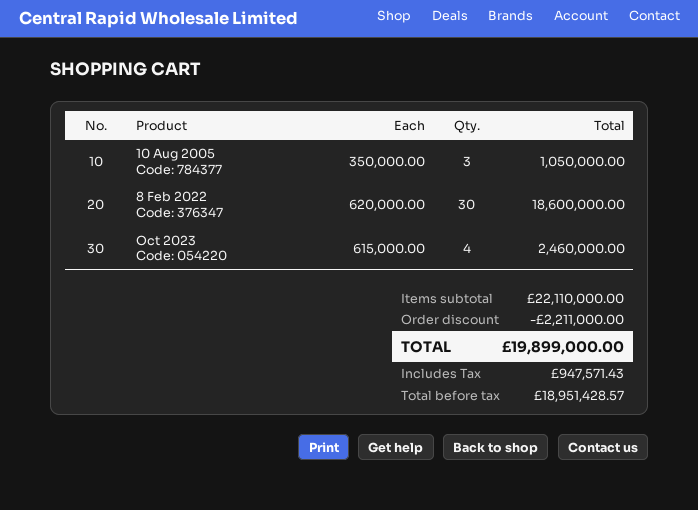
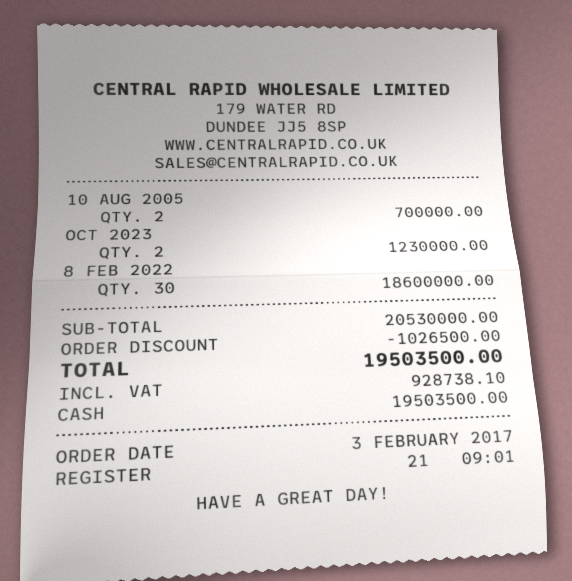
10 Aug 2005: 3 for 1050000.00 -> 2 for 700000.00
Oct 2023: 4 for 2460000.00 -> 2 for 1230000.00
subtotal: 22110000.00 -> 20530000.00
discount: 2211000.00 -> 1026500.00
tax: 947571.43 -> 928738.10
total: 19899000.00 -> 19503500.00

